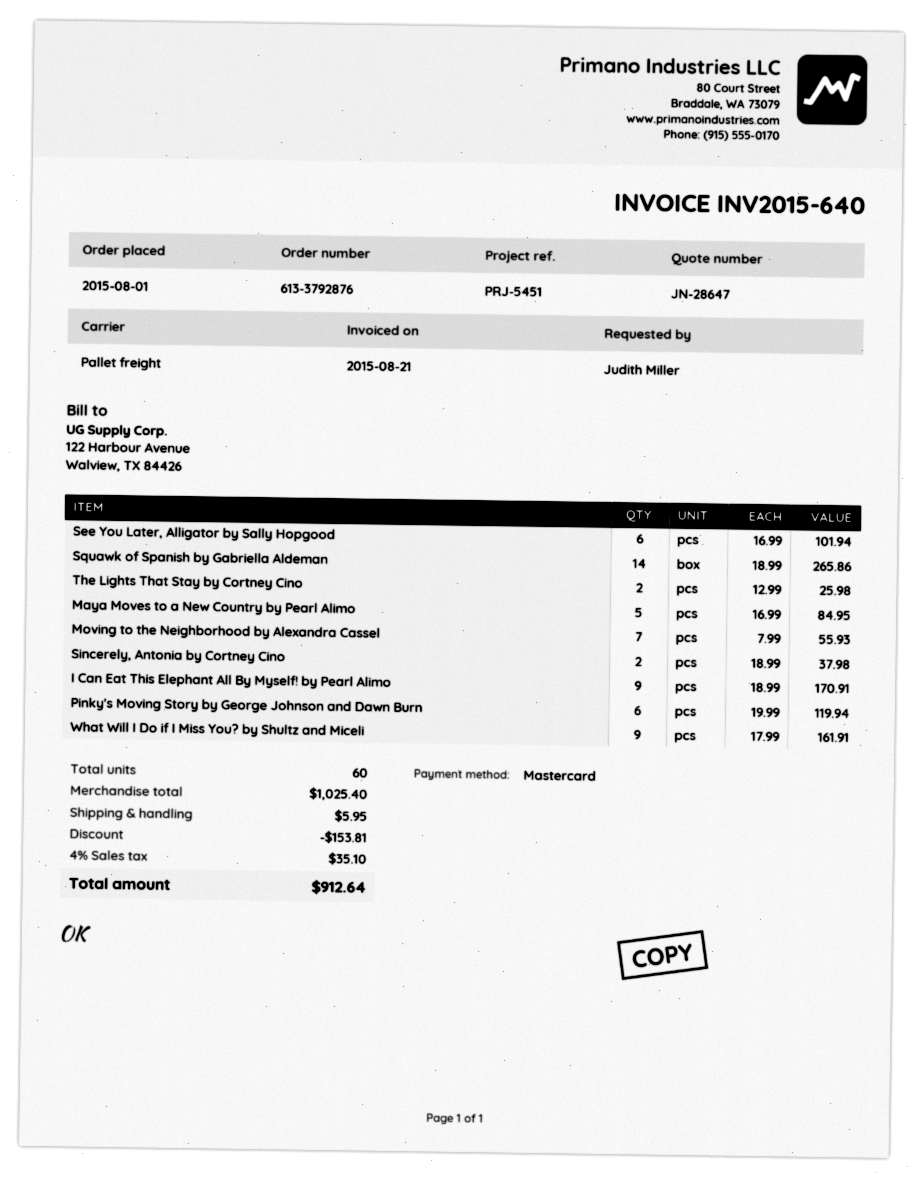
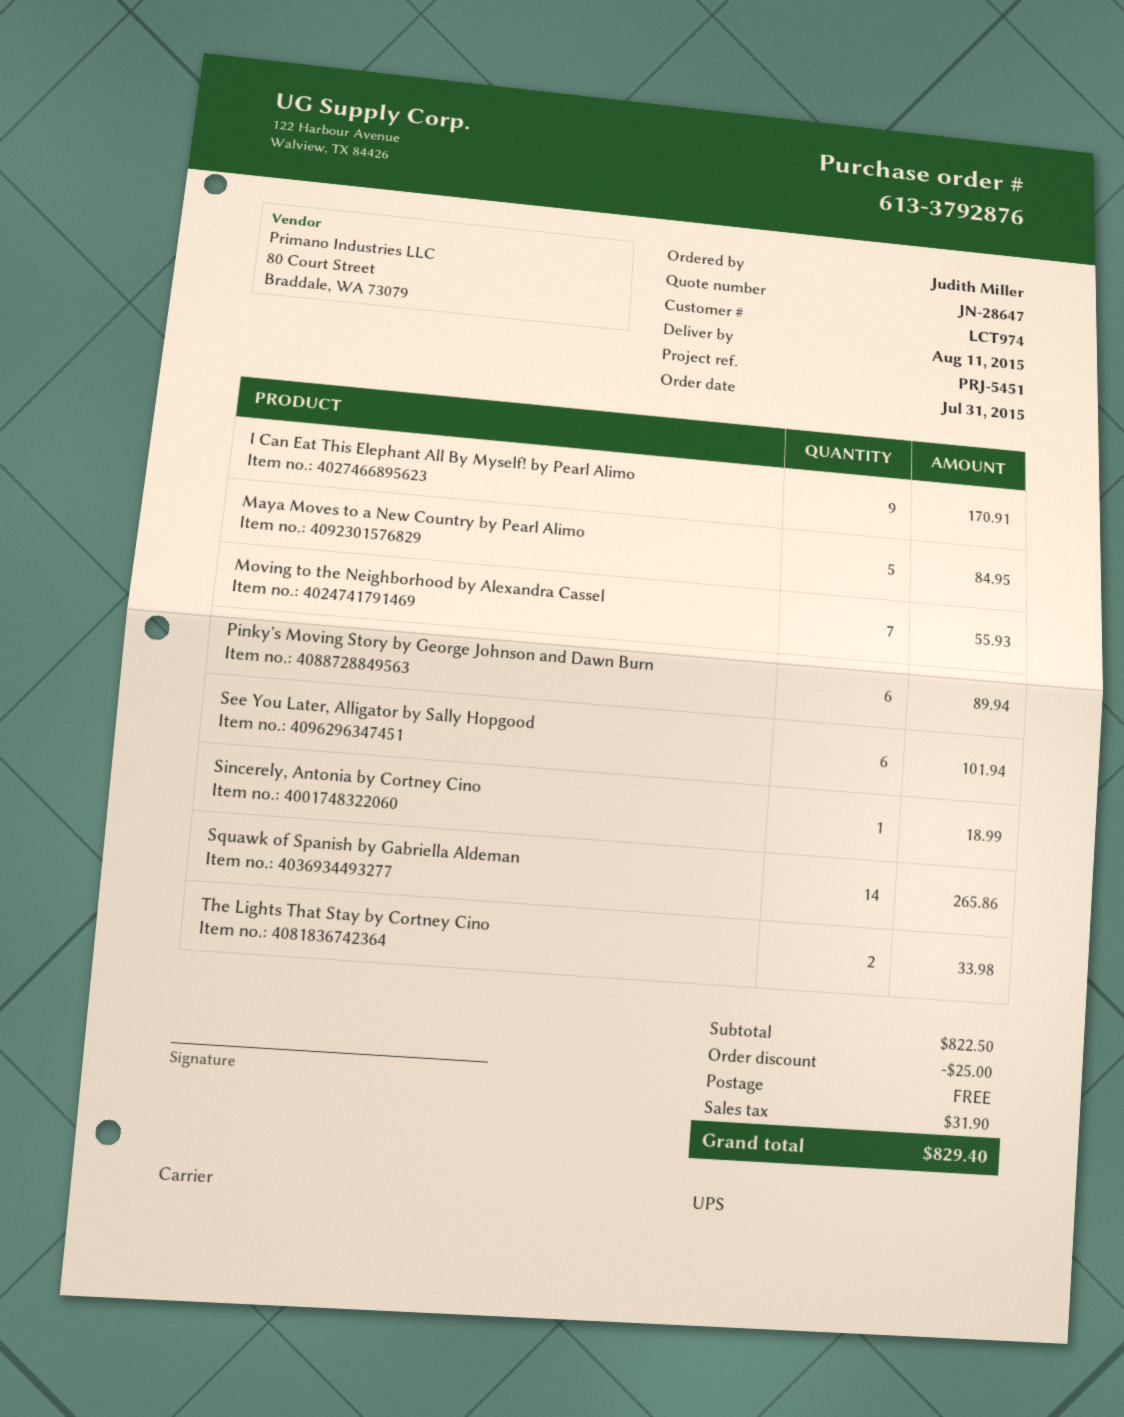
order date: 2015-08-01 -> 2015-07-31
shipping method: pallet freight -> UPS
The Lights That Stay by Cortney Cino: 2 for 25.98 -> 2 for 33.98
Sincerely, Antonia by Cortney Cino: 2 for 37.98 -> 1 for 18.99
Pinky's Moving Story by George Johnson and Dawn Burn: 6 for 119.94 -> 6 for 89.94
What Will I Do if I Miss You? by Shultz and Miceli: 9 for 161.91 -> none
subtotal: 1025.40 -> 822.50
discount: 153.81 -> 25.00
shipping: 5.95 -> 0.00
tax: 35.10 -> 31.90
total: 912.64 -> 829.40

